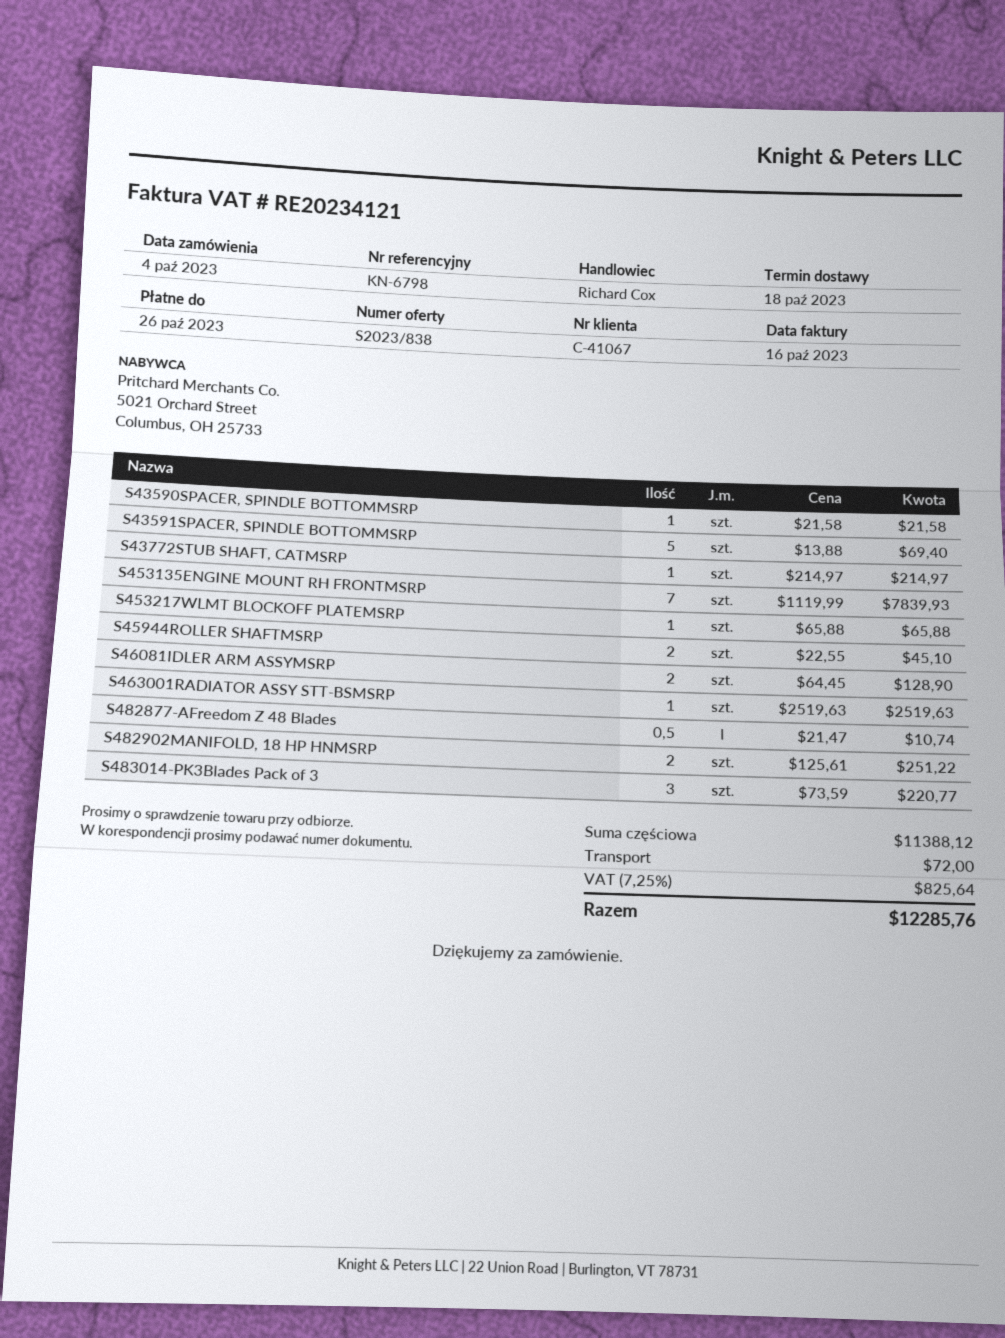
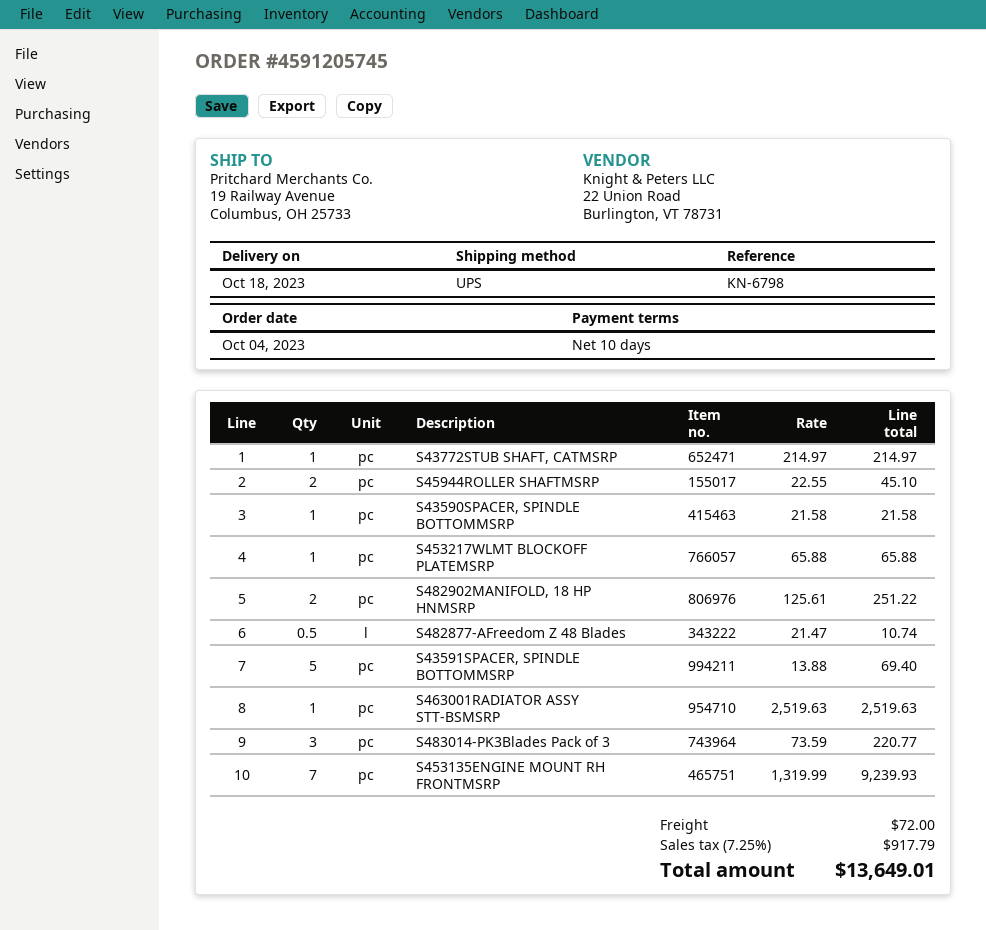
S453135ENGINE MOUNT RH FRONTMSRP: 7 x 1119.99 = 7839.93 -> 7 x 1319.99 = 9239.93
S46081IDLER ARM ASSYMSRP: 2 x 64.45 = 128.90 -> none
tax: 7.25% = 825.64 -> 7.25% = 917.79
total: 12285.76 -> 13649.01

